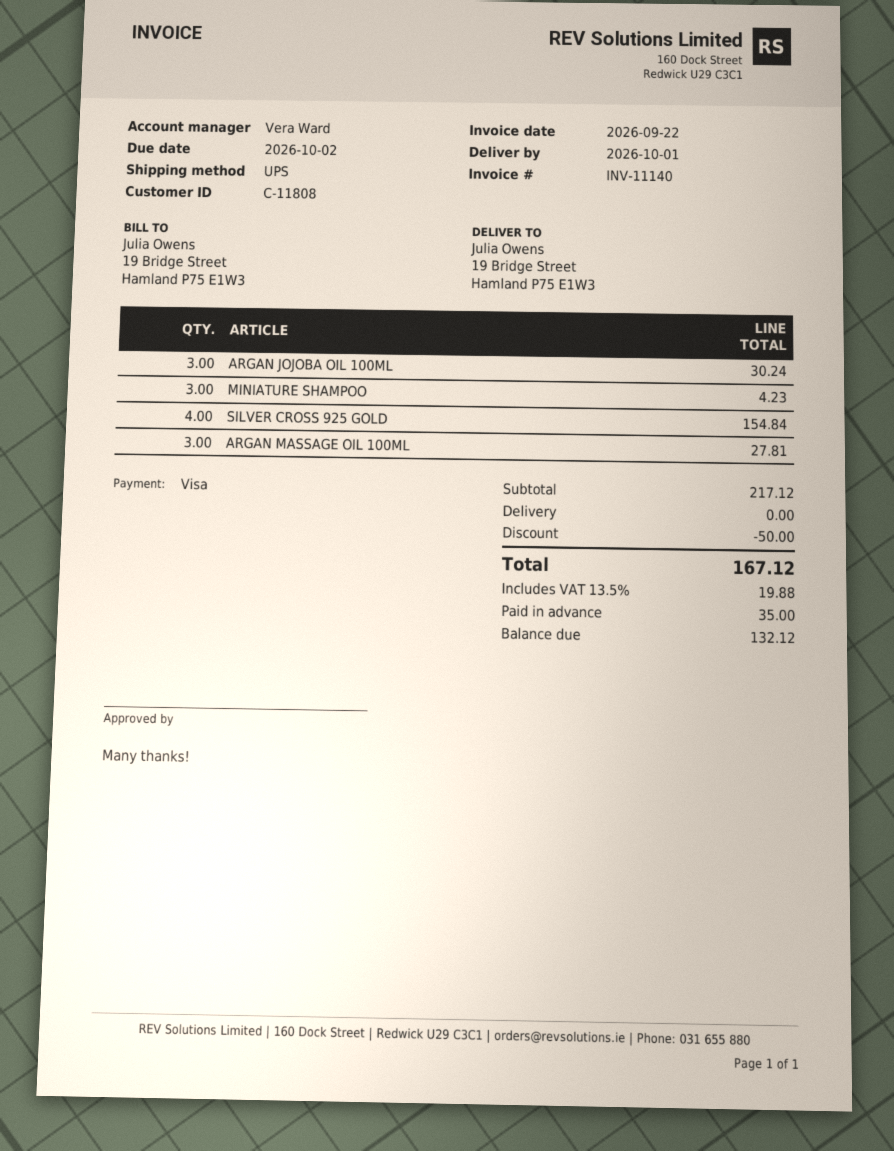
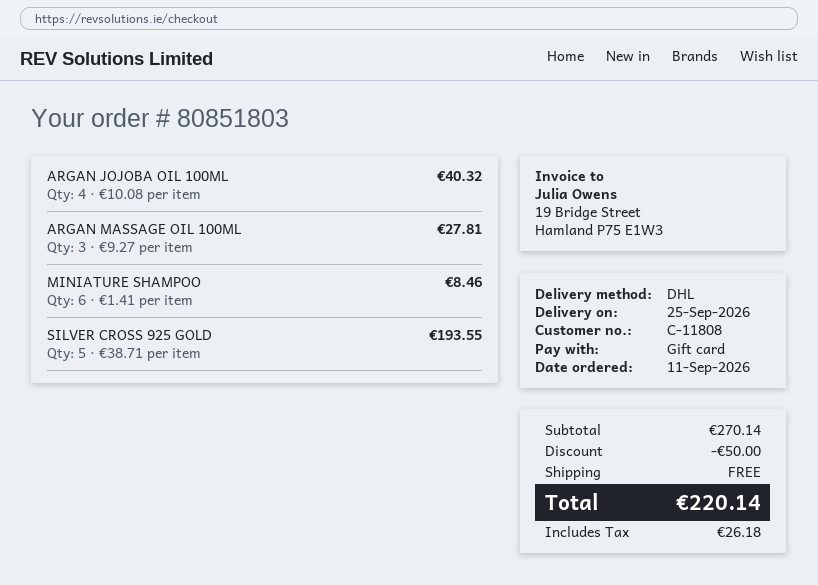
delivery date: 2026-10-01 -> 2026-09-25
payment method: Visa -> gift card
shipping method: UPS -> DHL
ARGAN JOJOBA OIL 100ML: 3 for 30.24 -> 4 for 40.32
MINIATURE SHAMPOO: 3 for 4.23 -> 6 for 8.46
SILVER CROSS 925 GOLD: 4 for 154.84 -> 5 for 193.55
subtotal: 217.12 -> 270.14
tax: 19.88 -> 26.18
total: 167.12 -> 220.14

